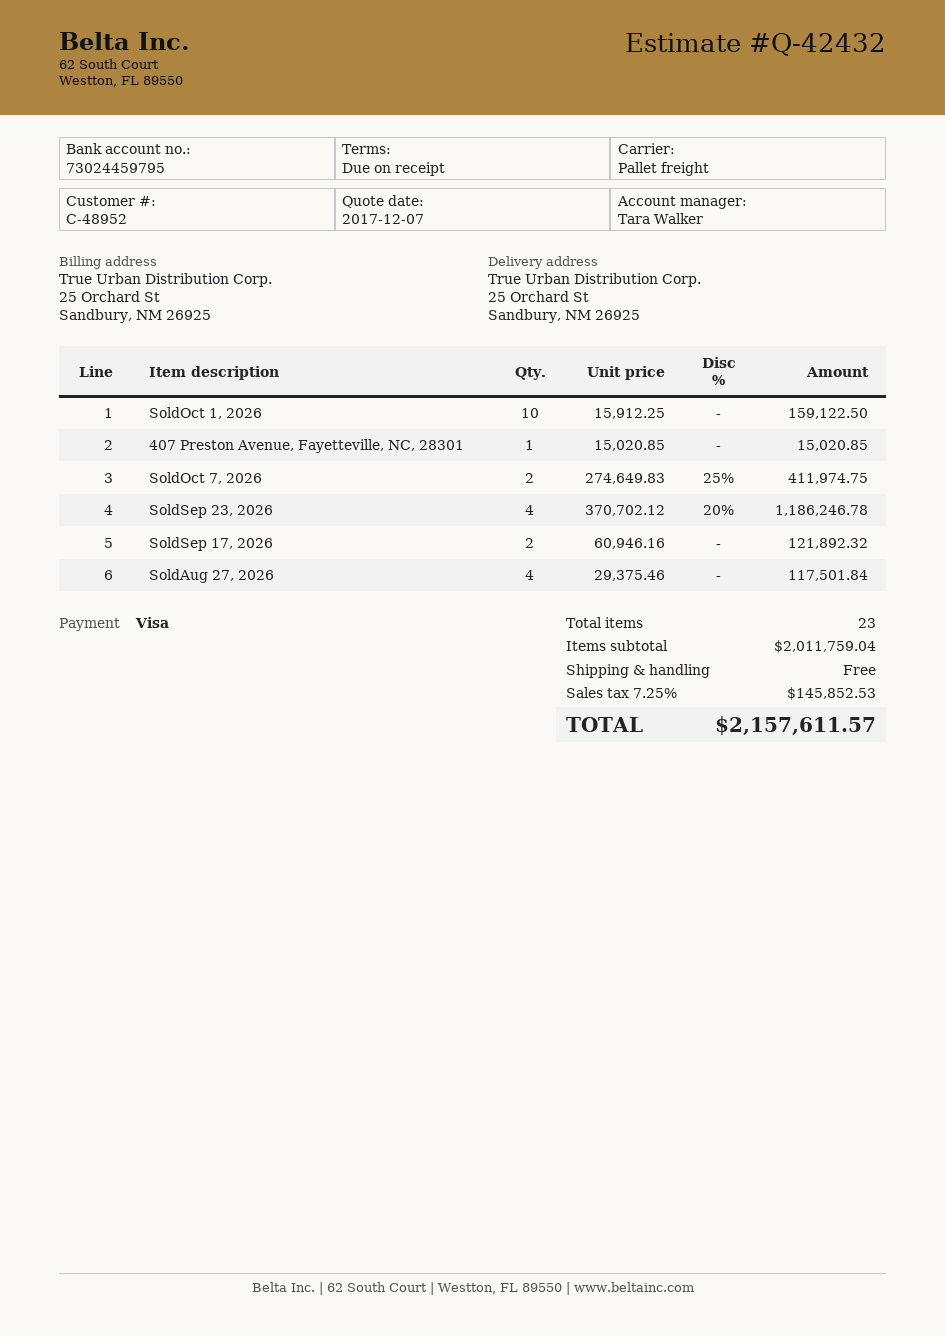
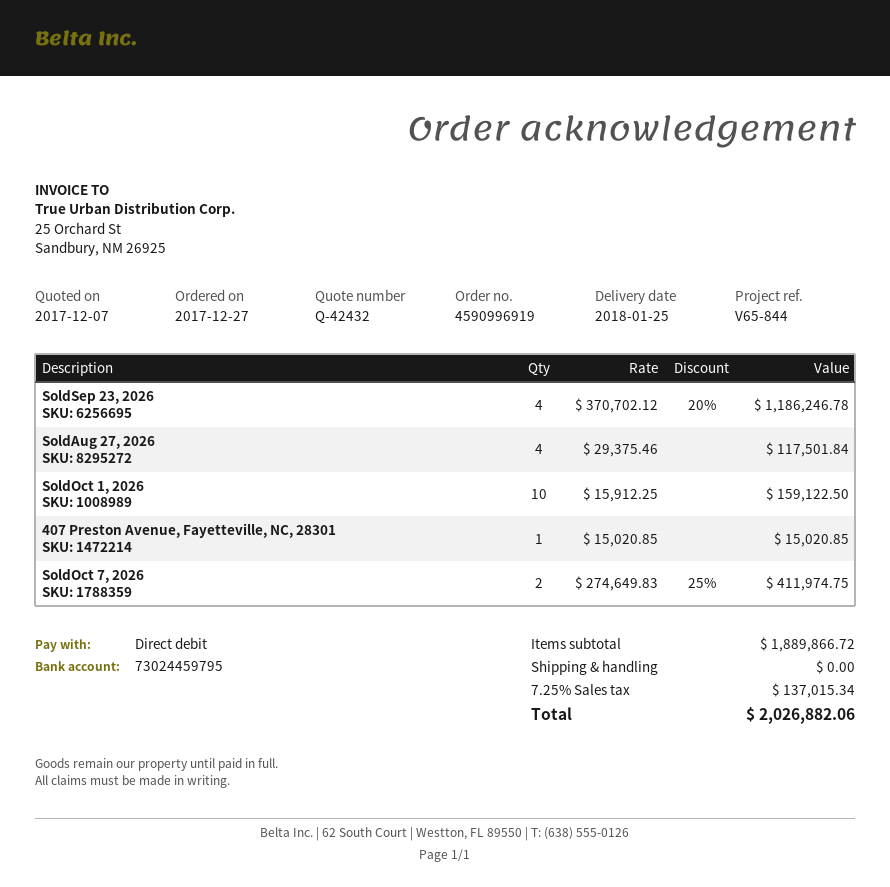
payment method: Visa -> direct debit
SoldSep 17, 2026: 2 x 60946.16 = 121892.32 -> none
subtotal: 2011759.04 -> 1889866.72
tax: 7.25% = 145852.53 -> 7.25% = 137015.34
total: 2157611.57 -> 2026882.06

